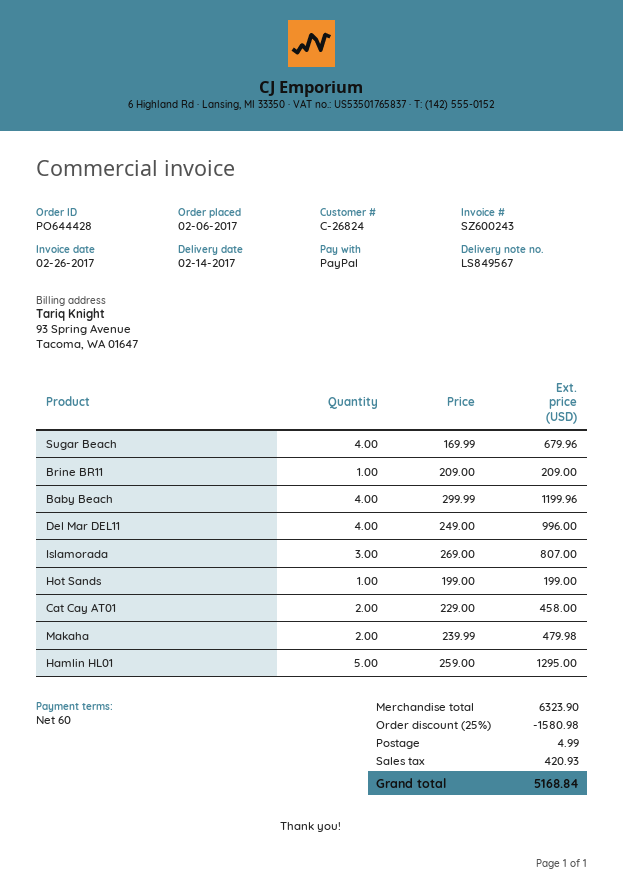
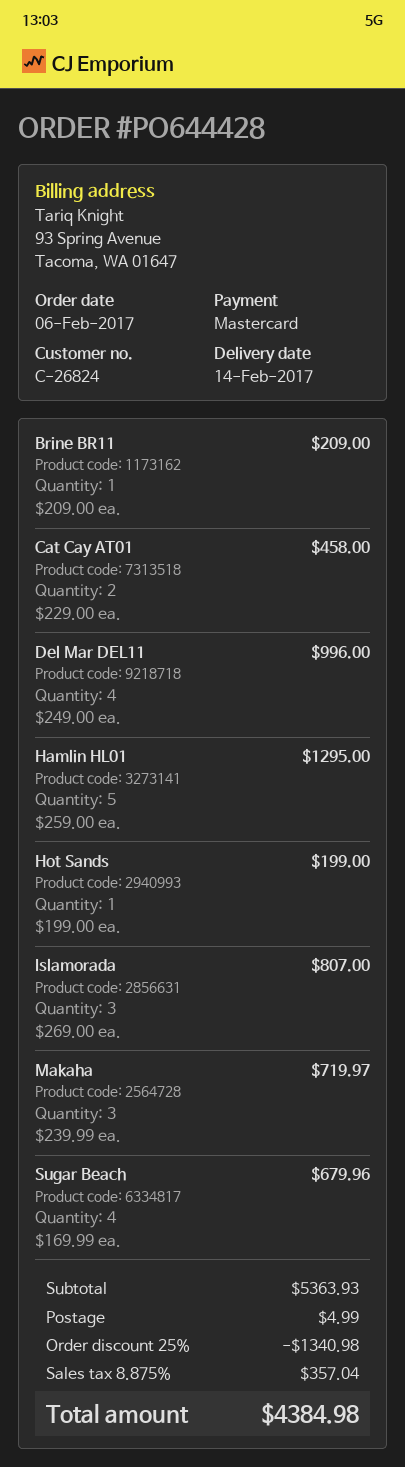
payment method: PayPal -> Mastercard
Baby Beach: 4 x 299.99 = 1199.96 -> none
Makaha: 2 x 239.99 = 479.98 -> 3 x 239.99 = 719.97
subtotal: 6323.90 -> 5363.93
discount: 25% = 1580.98 -> 25% = 1340.98
tax: 420.93 -> 357.04
total: 5168.84 -> 4384.98

